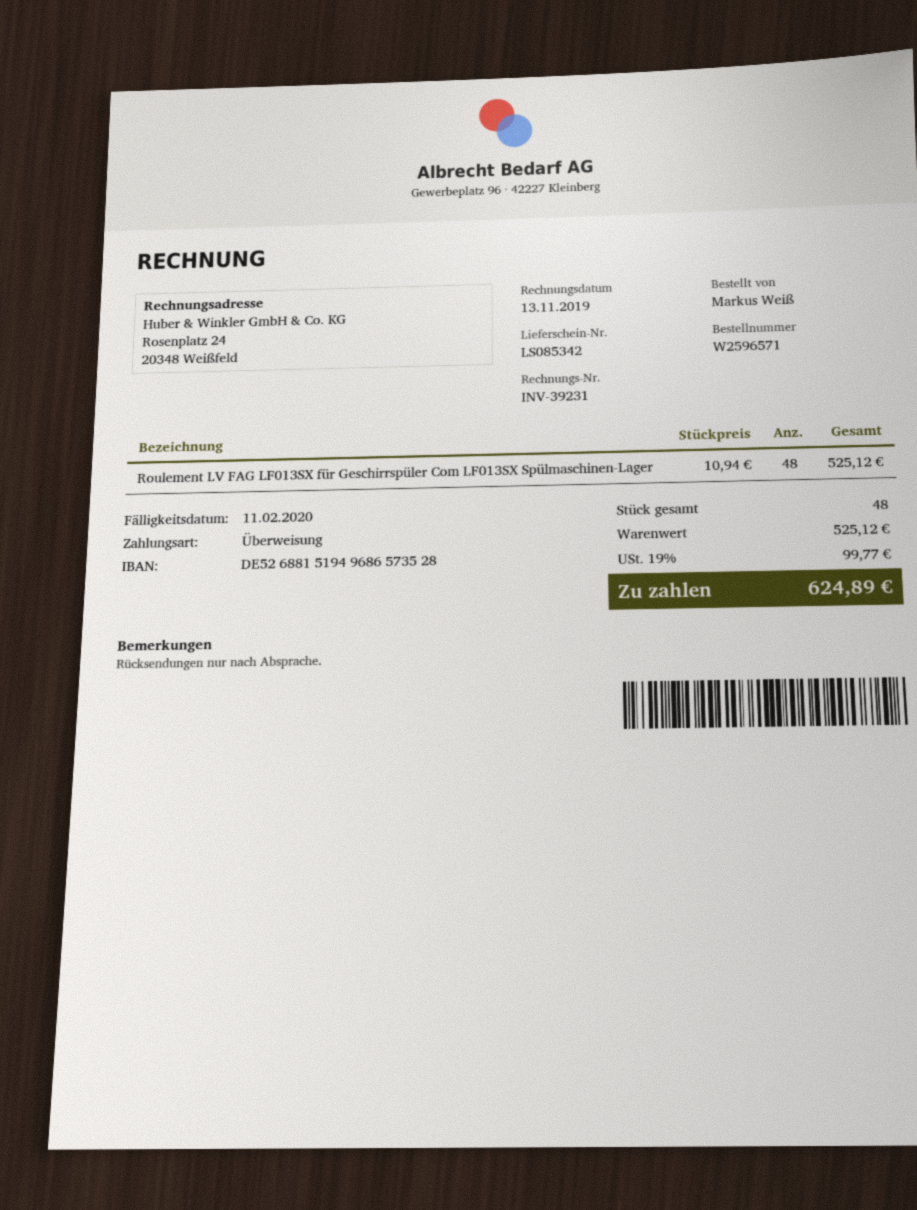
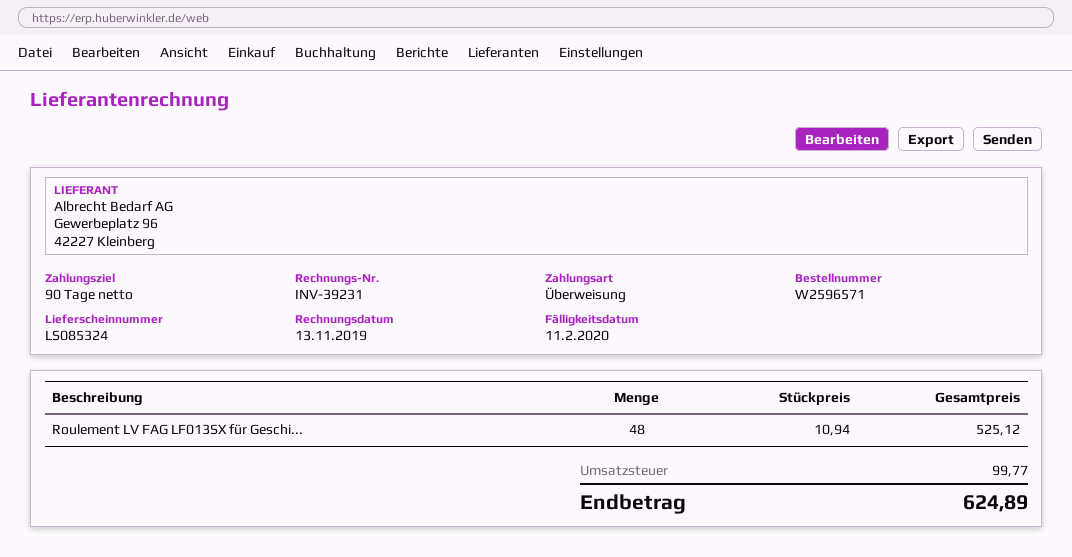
delivery note number: LS085342 -> LS085324

